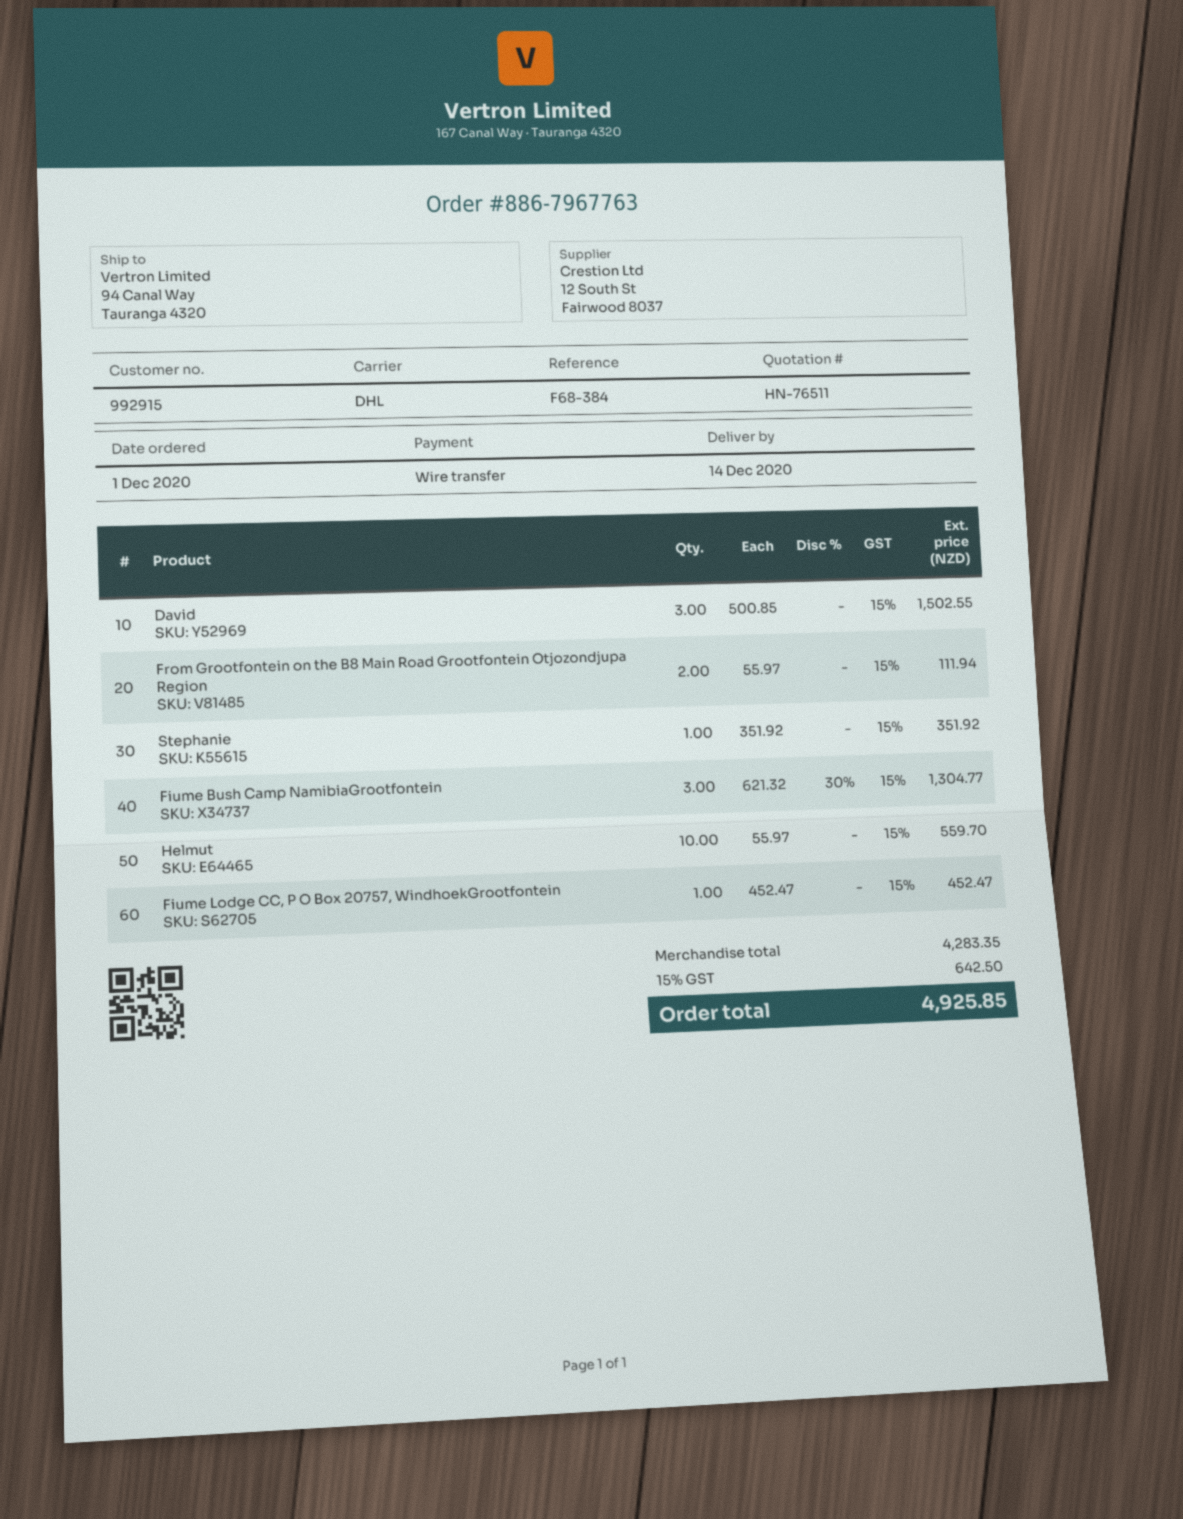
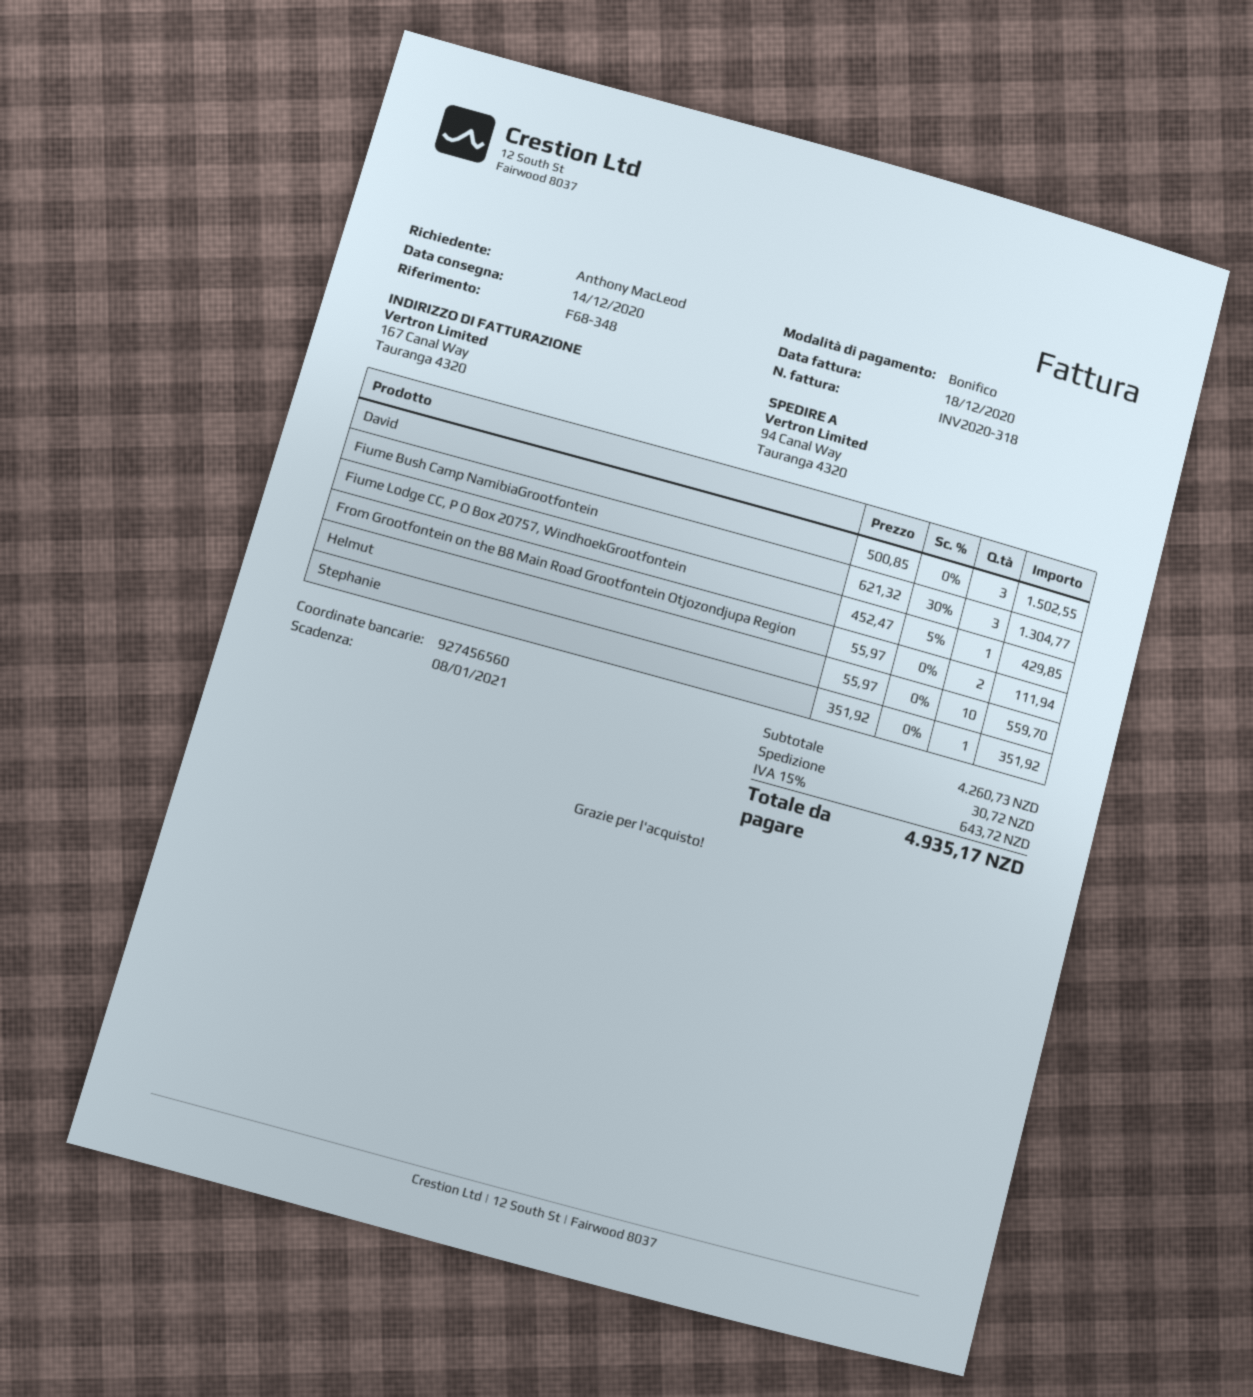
reference: F68-384 -> F68-348
Fiume Lodge CC, P O Box 20757, WindhoekGrootfontein: 1 x 452.47 = 452.47 -> 1 x 452.47 - 5% = 429.85
subtotal: 4283.35 -> 4260.73
shipping: none -> 30.72
tax: 15% = 642.50 -> 15% = 643.72
total: 4925.85 -> 4935.17

